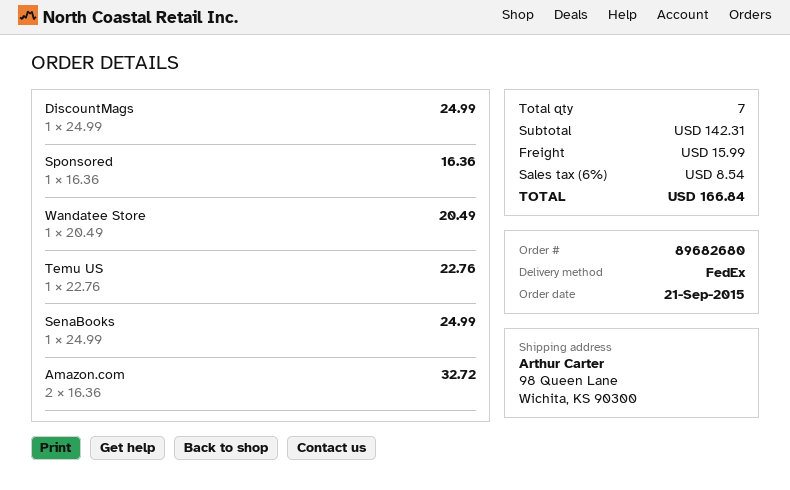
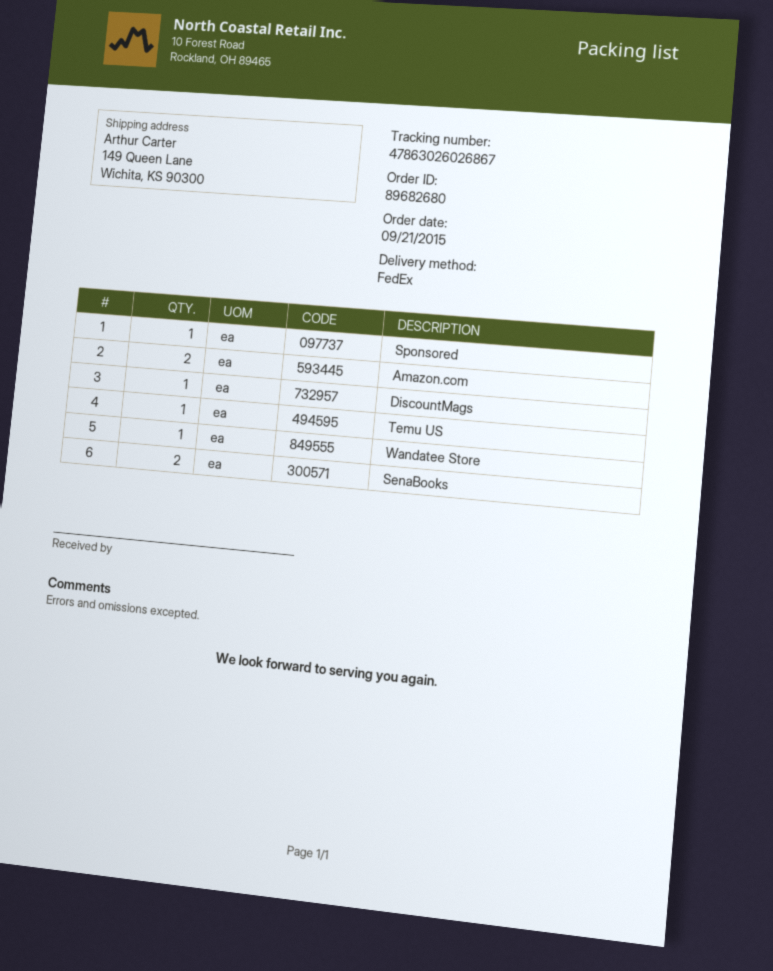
ship to: 98 Queen Lane, Wichita, KS 90300 -> 149 Queen Lane, Wichita, KS 90300
SenaBooks: 1 -> 2

